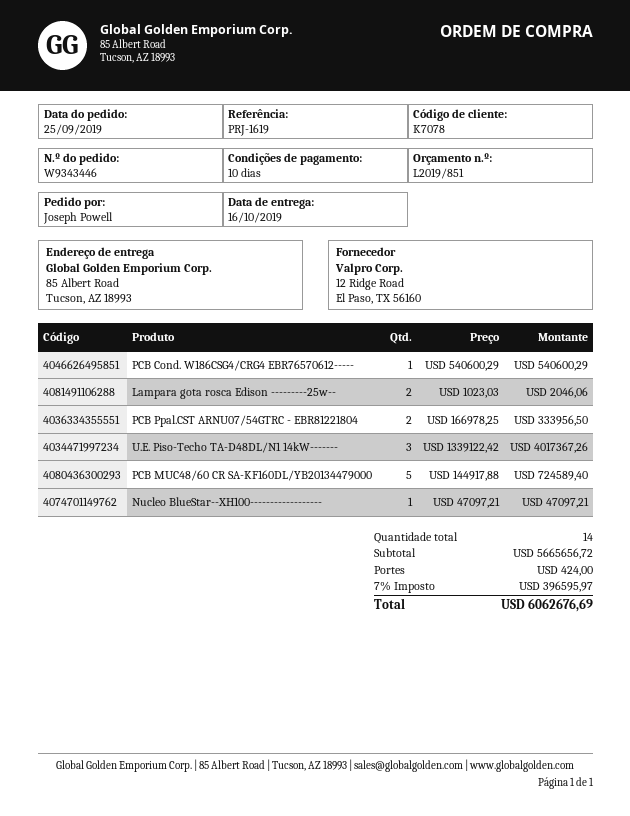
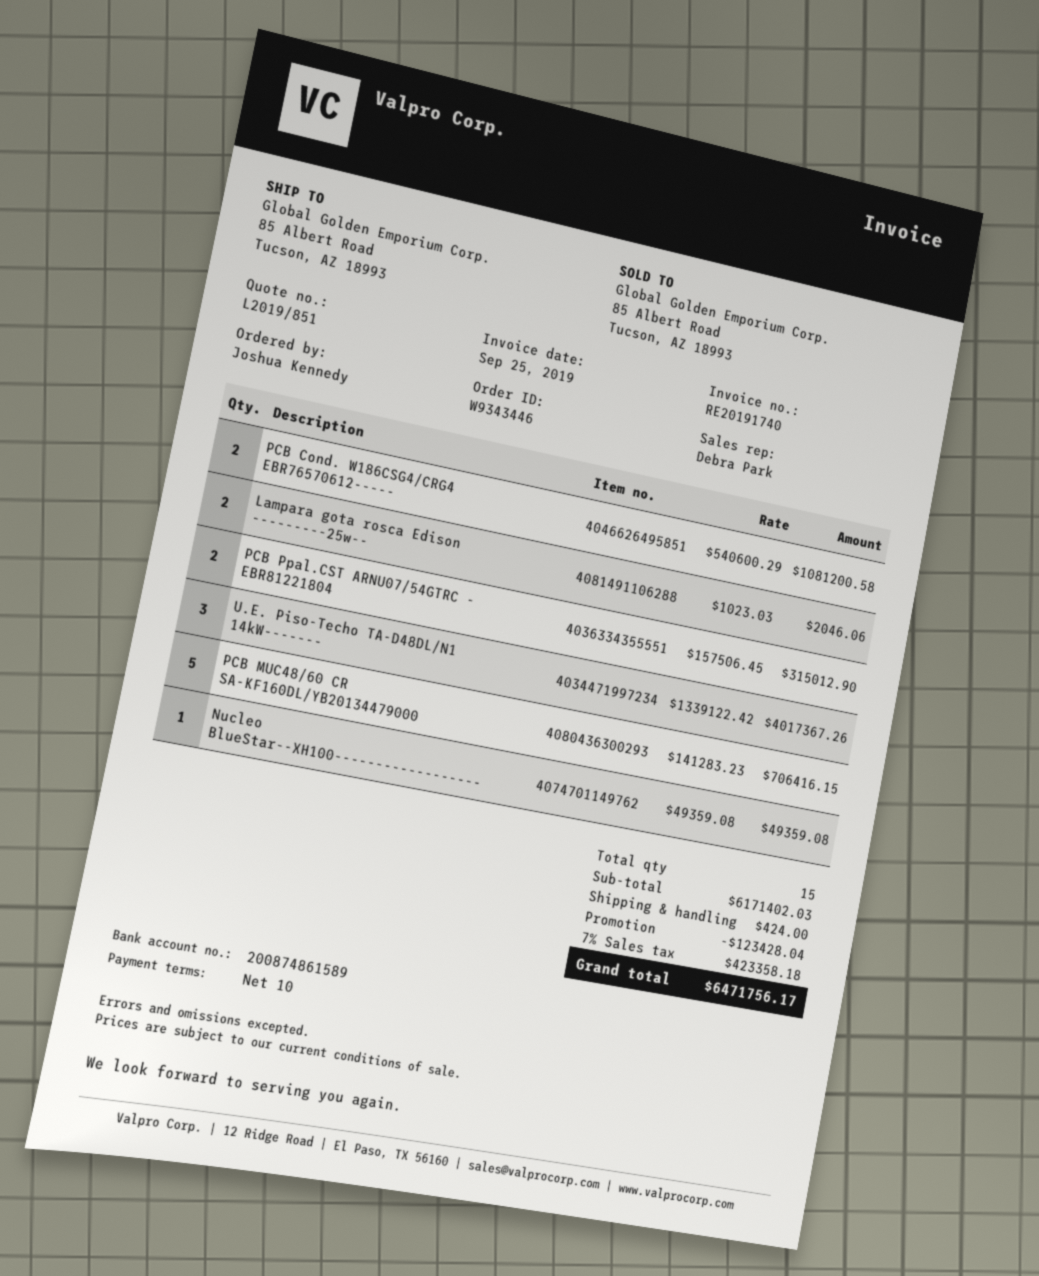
ordered by: Joseph Powell -> Joshua Kennedy
PCB Cond. W186CSG4/CRG4 EBR76570612-----: 1 x 540600.29 = 540600.29 -> 2 x 540600.29 = 1081200.58
PCB Ppal.CST ARNU07/54GTRC - EBR81221804: 2 x 166978.25 = 333956.50 -> 2 x 157506.45 = 315012.90
PCB MUC48/60 CR SA-KF160DL/YB20134479000: 5 x 144917.88 = 724589.40 -> 5 x 141283.23 = 706416.15
Nucleo BlueStar--XH100------------------: 1 x 47097.21 = 47097.21 -> 1 x 49359.08 = 49359.08
total quantity: 14 -> 15
subtotal: 5665656.72 -> 6171402.03
discount: none -> 123428.04
tax: 7% = 396595.97 -> 7% = 423358.18
total: 6062676.69 -> 6471756.17

